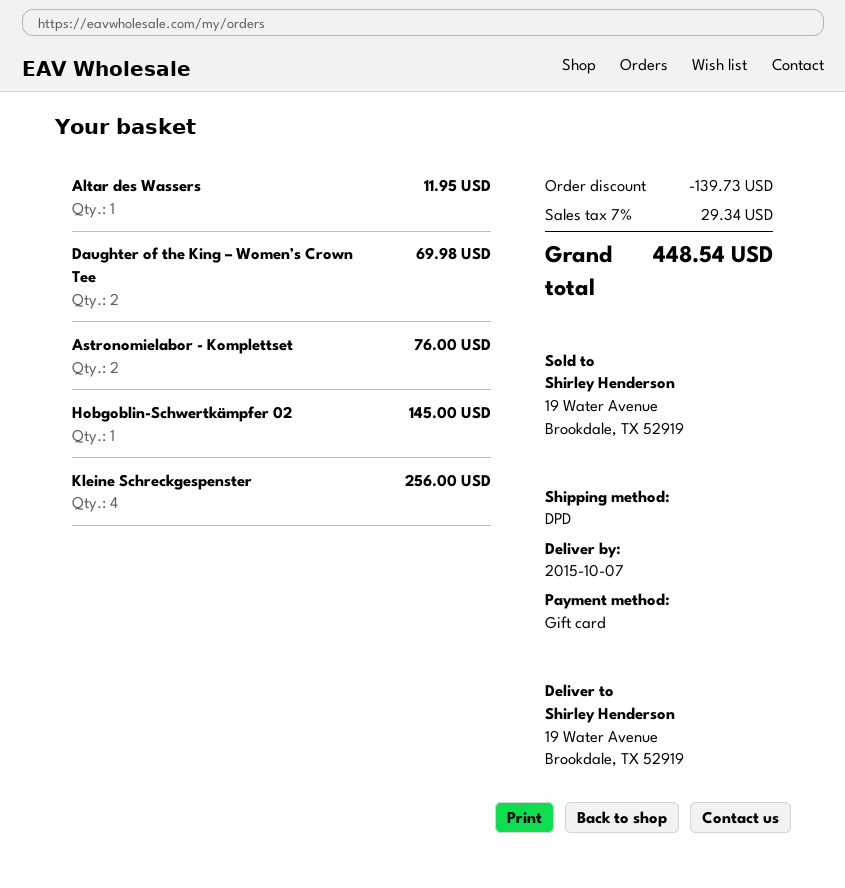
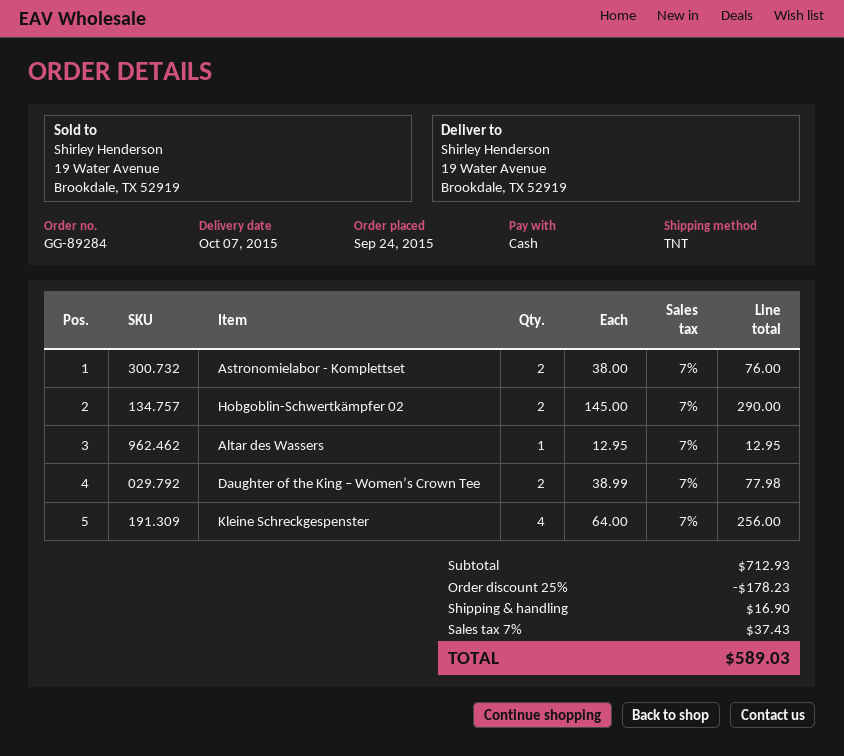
payment method: gift card -> cash
shipping method: DPD -> TNT
Altar des Wassers: 1 for 11.95 -> 1 for 12.95
Daughter of the King – Women’s Crown Tee: 2 for 69.98 -> 2 for 77.98
Hobgoblin-Schwertkämpfer 02: 1 for 145.00 -> 2 for 290.00
discount: 139.73 -> 178.23
shipping: none -> 16.90
tax: 7% = 29.34 -> 7% = 37.43
total: 448.54 -> 589.03

